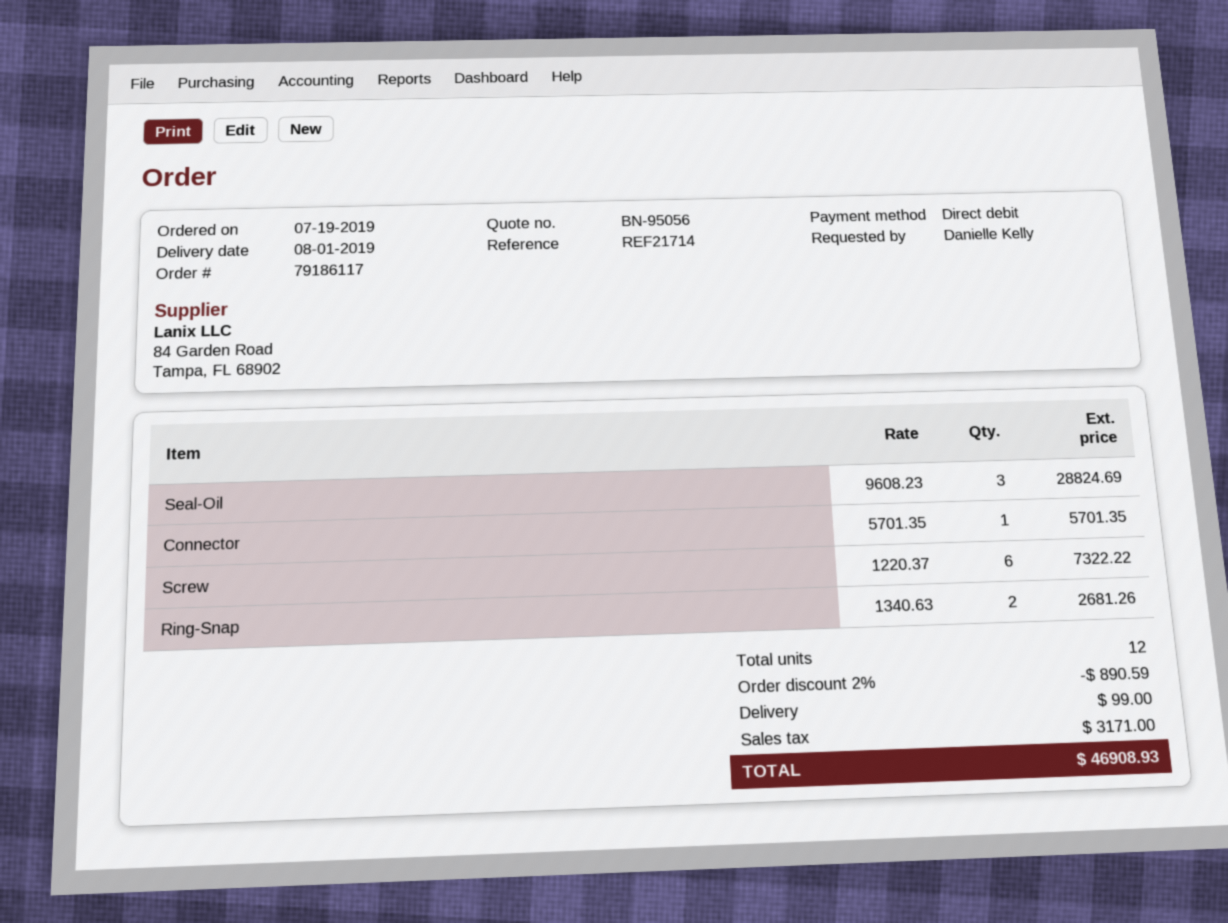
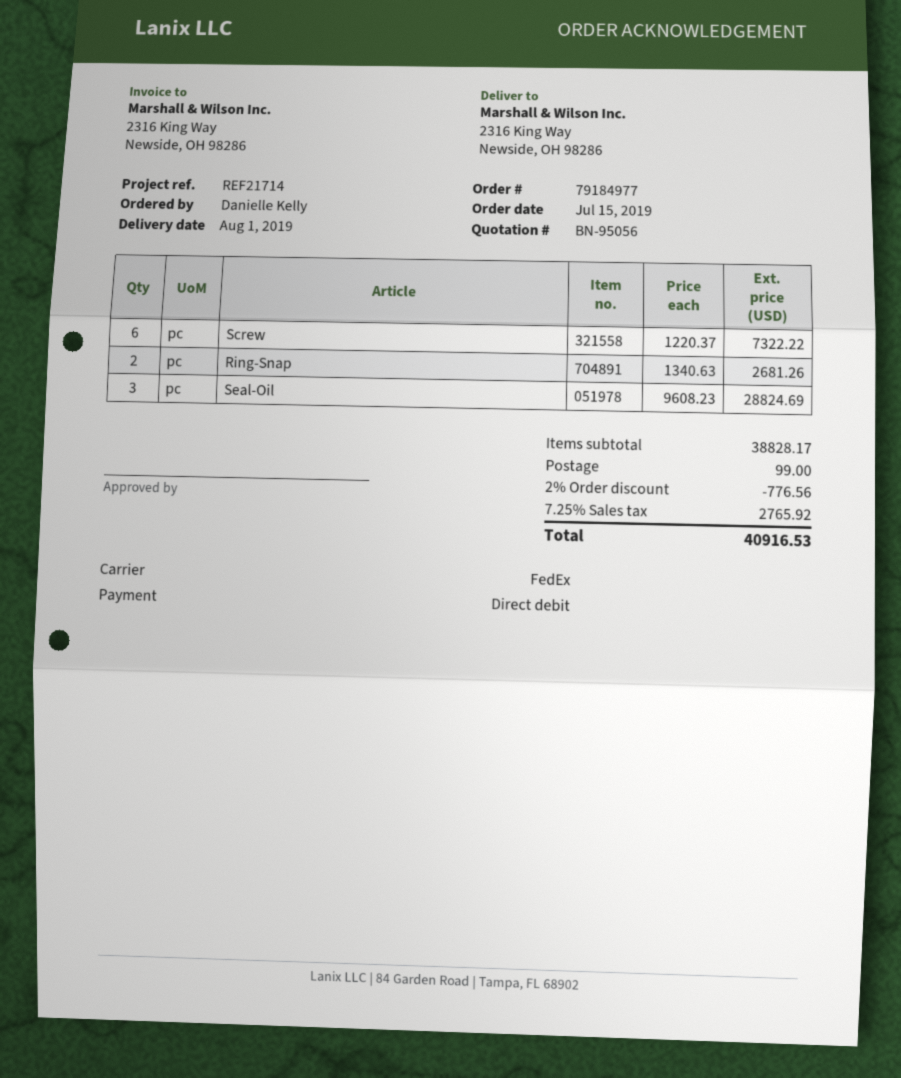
order number: 79186117 -> 79184977
order date: 2019-07-19 -> 2019-07-15
Connector: 1 x 5701.35 = 5701.35 -> none
discount: 2% = 890.59 -> 2% = 776.56
tax: 3171.00 -> 2765.92
total: 46908.93 -> 40916.53

